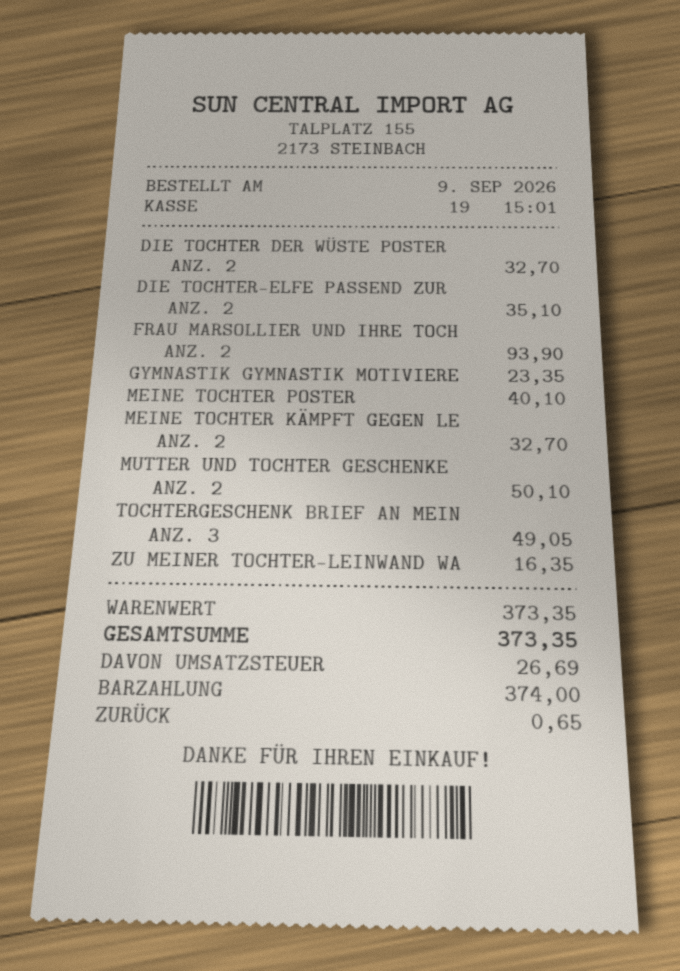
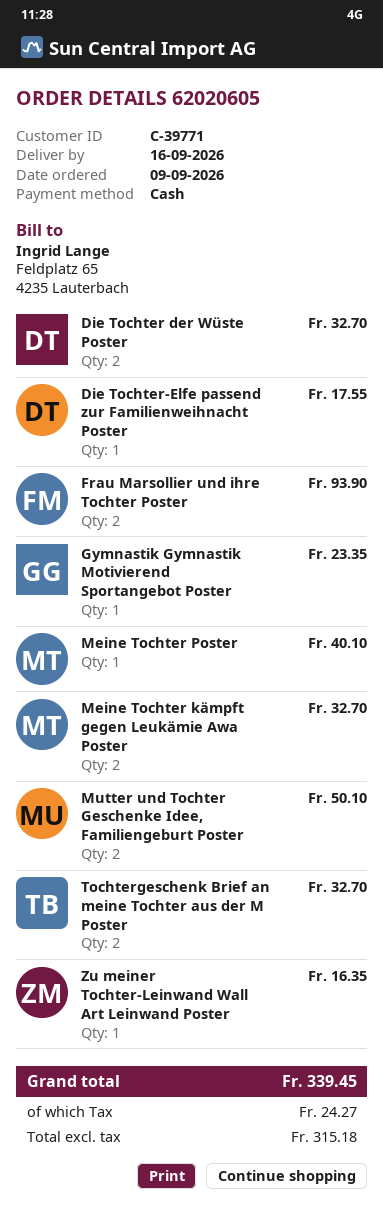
DIE TOCHTER-ELFE PASSEND ZUR: 2 for 35.10 -> 1 for 17.55
TOCHTERGESCHENK BRIEF AN MEIN: 3 for 49.05 -> 2 for 32.70
tax: 26.69 -> 24.27
total: 373.35 -> 339.45

